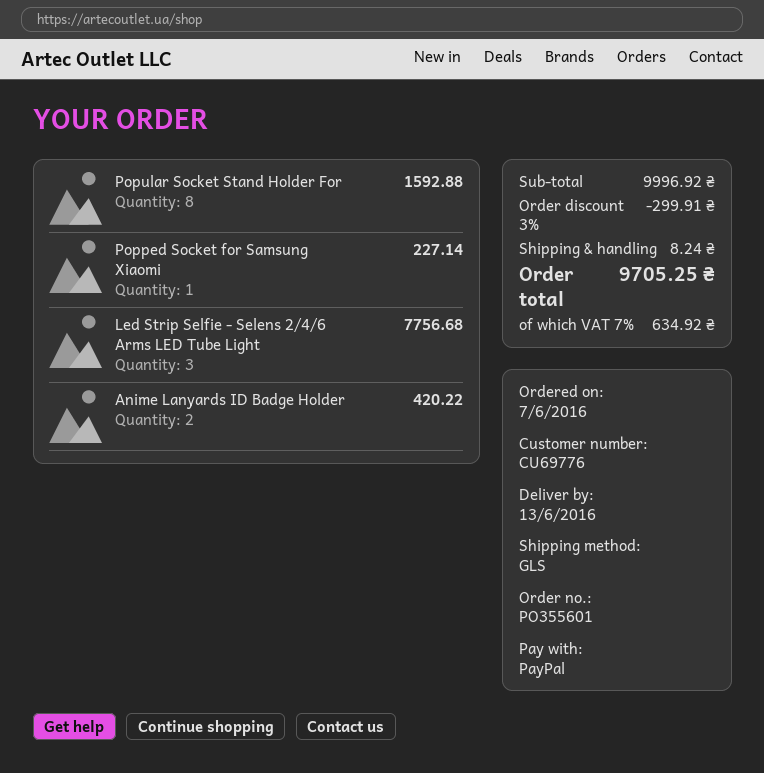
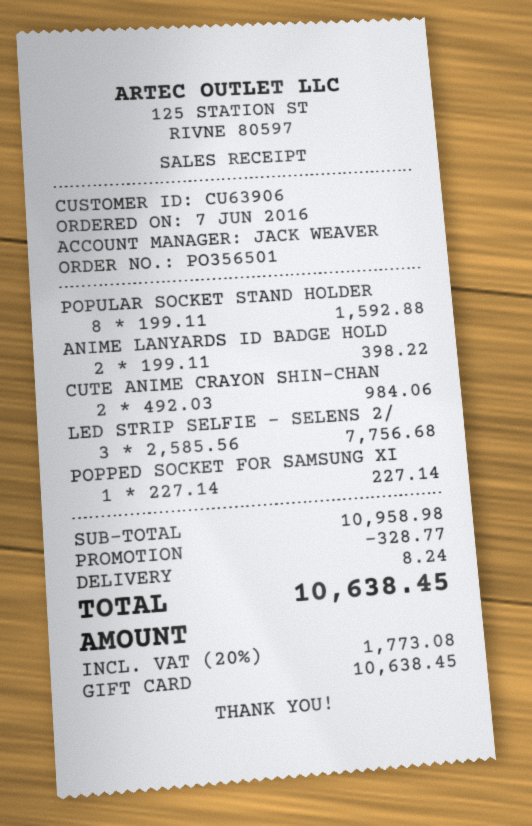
order number: PO355601 -> PO356501
customer number: CU69776 -> CU63906
payment method: PayPal -> gift card
Anime Lanyards ID Badge Holder: 2 for 420.22 -> 2 for 398.22
CUTE ANIME CRAYON SHIN-CHAN: none -> 2 for 984.06
subtotal: 9996.92 -> 10958.98
discount: 299.91 -> 328.77
tax: 7% = 634.92 -> 20% = 1773.08
total: 9705.25 -> 10638.45

